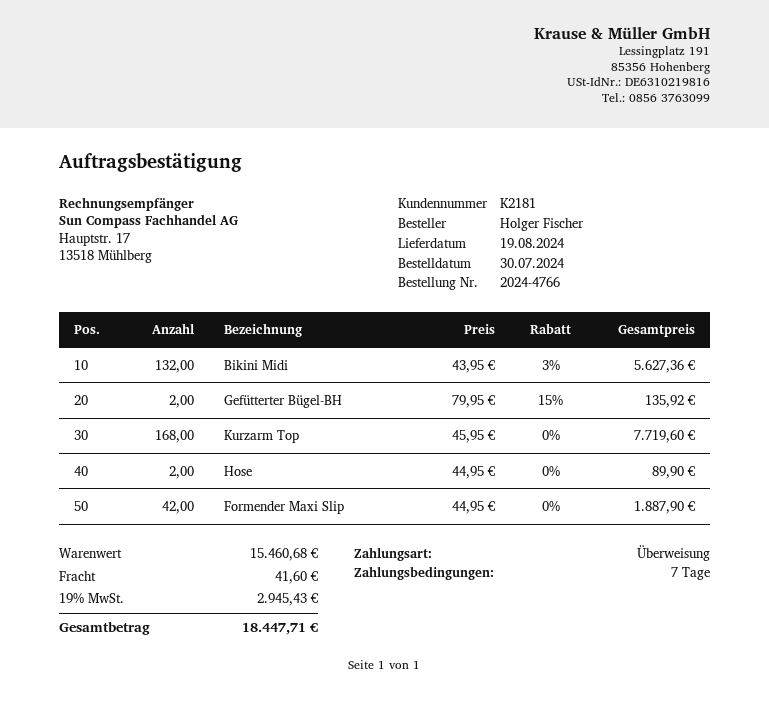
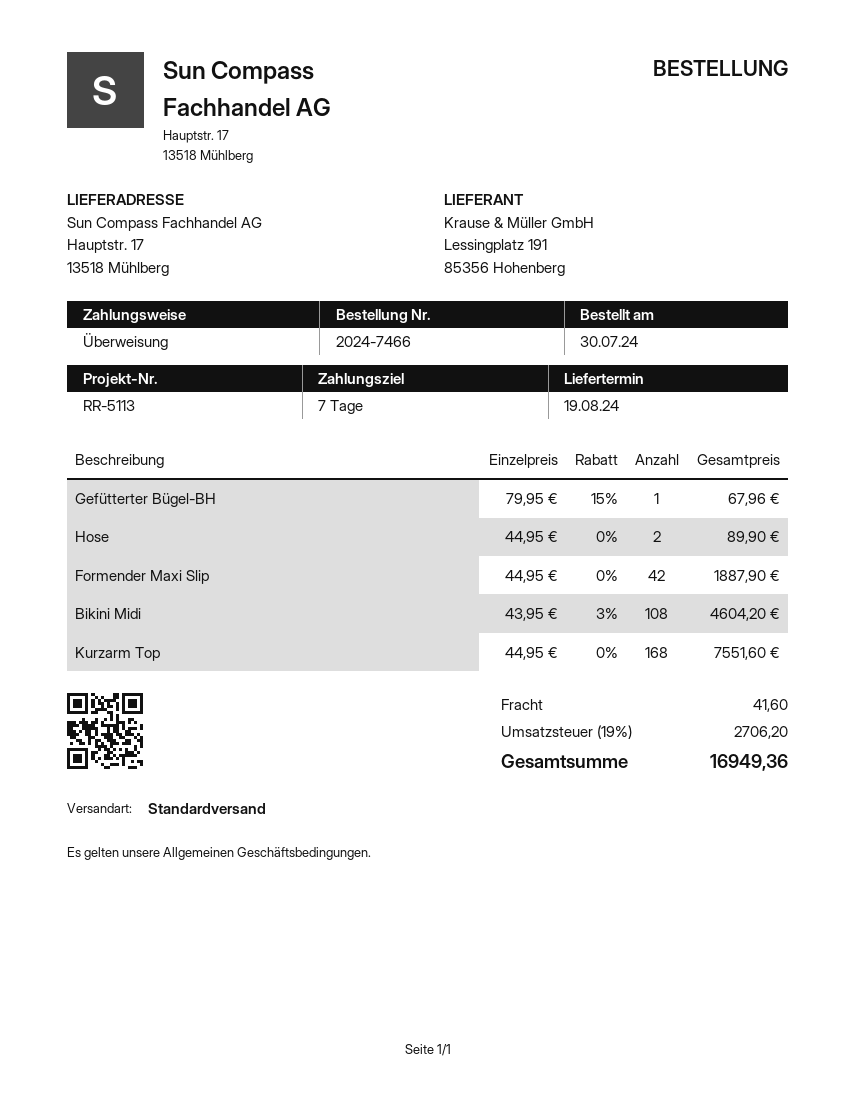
order number: 2024-4766 -> 2024-7466
Bikini Midi: 132 x 43.95 - 3% = 5627.36 -> 108 x 43.95 - 3% = 4604.20
Gefütterter Bügel-BH: 2 x 79.95 - 15% = 135.92 -> 1 x 79.95 - 15% = 67.96
Kurzarm Top: 168 x 45.95 = 7719.60 -> 168 x 44.95 = 7551.60
tax: 19% = 2945.43 -> 19% = 2706.20
total: 18447.71 -> 16949.36

